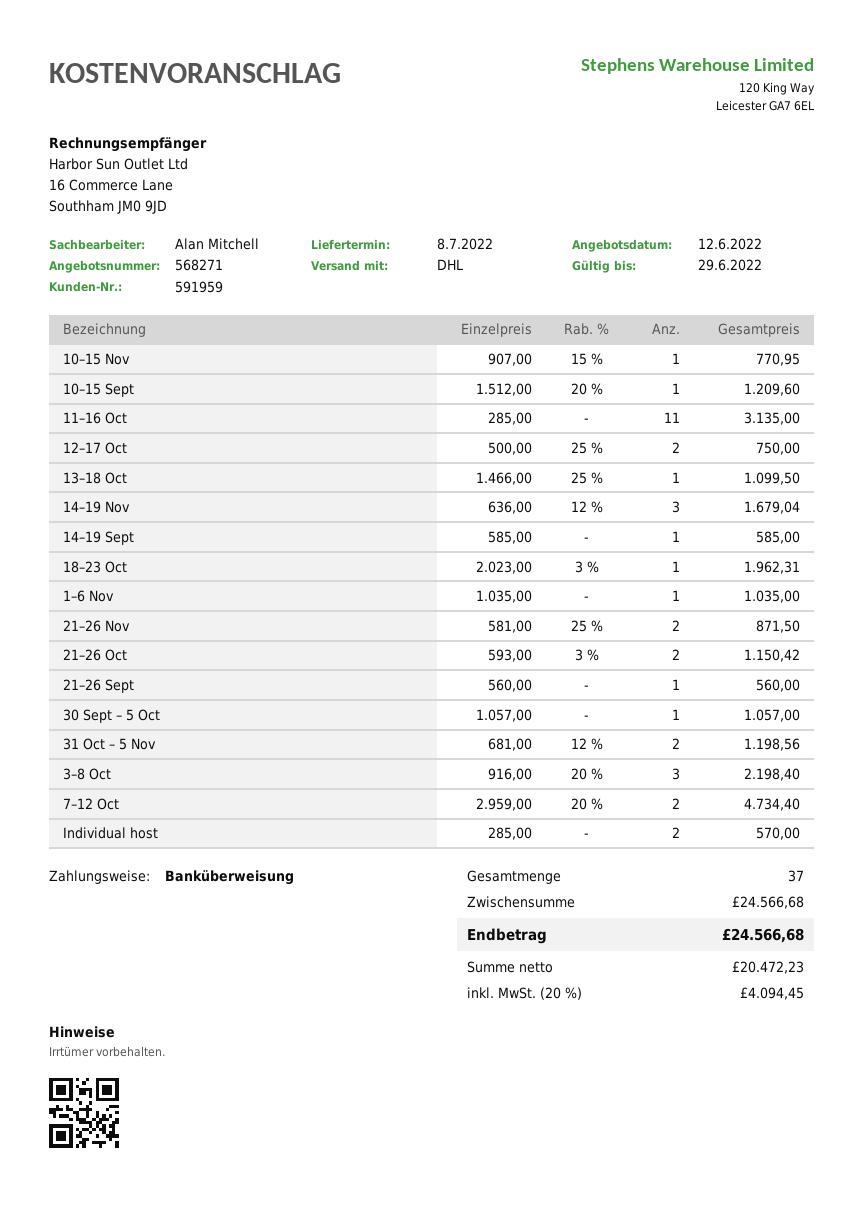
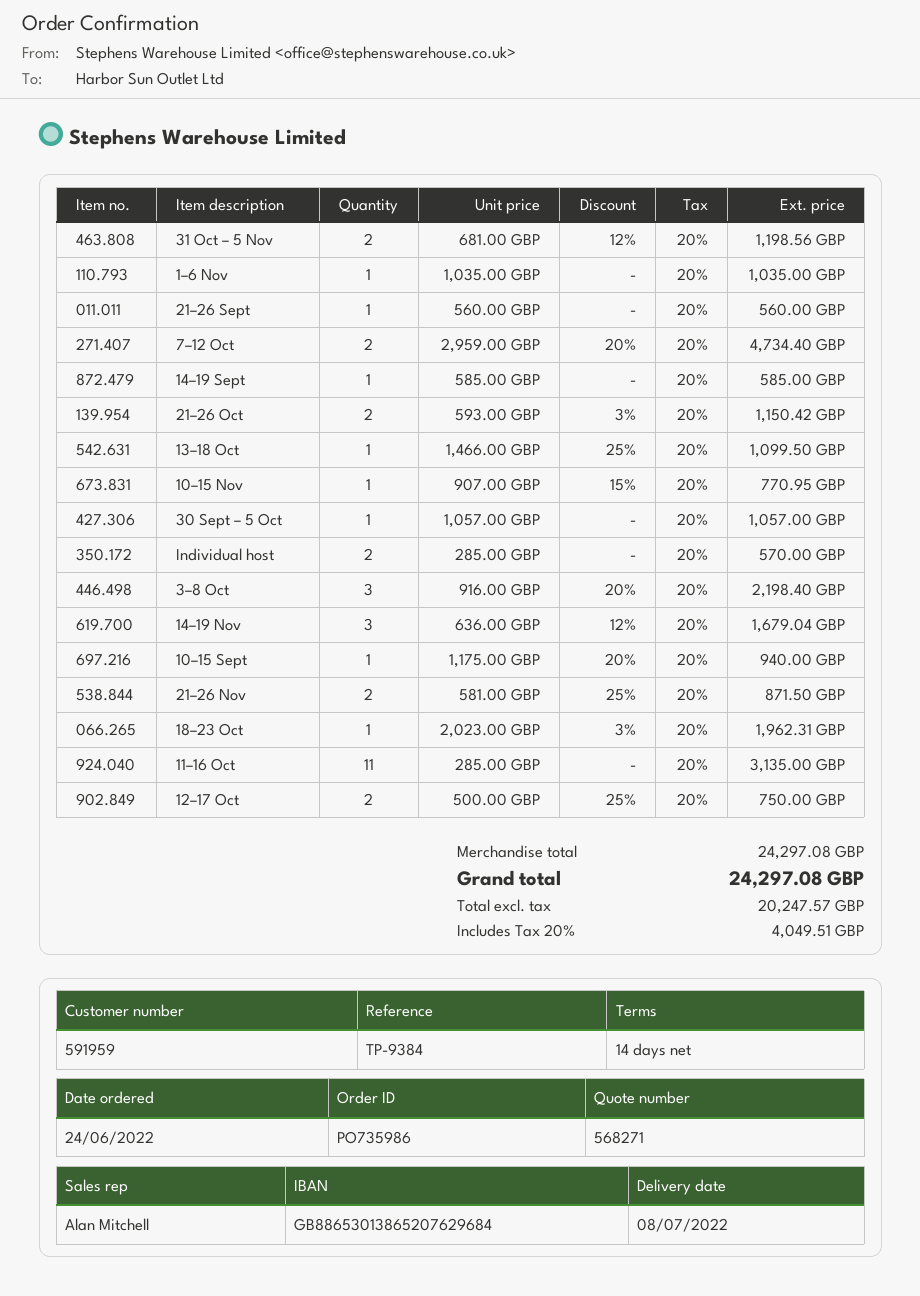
10–15 Sept: 1 x 1512.00 - 20% = 1209.60 -> 1 x 1175.00 - 20% = 940.00
subtotal: 24566.68 -> 24297.08
net: 20472.23 -> 20247.57
tax: 20% = 4094.45 -> 20% = 4049.51
total: 24566.68 -> 24297.08

